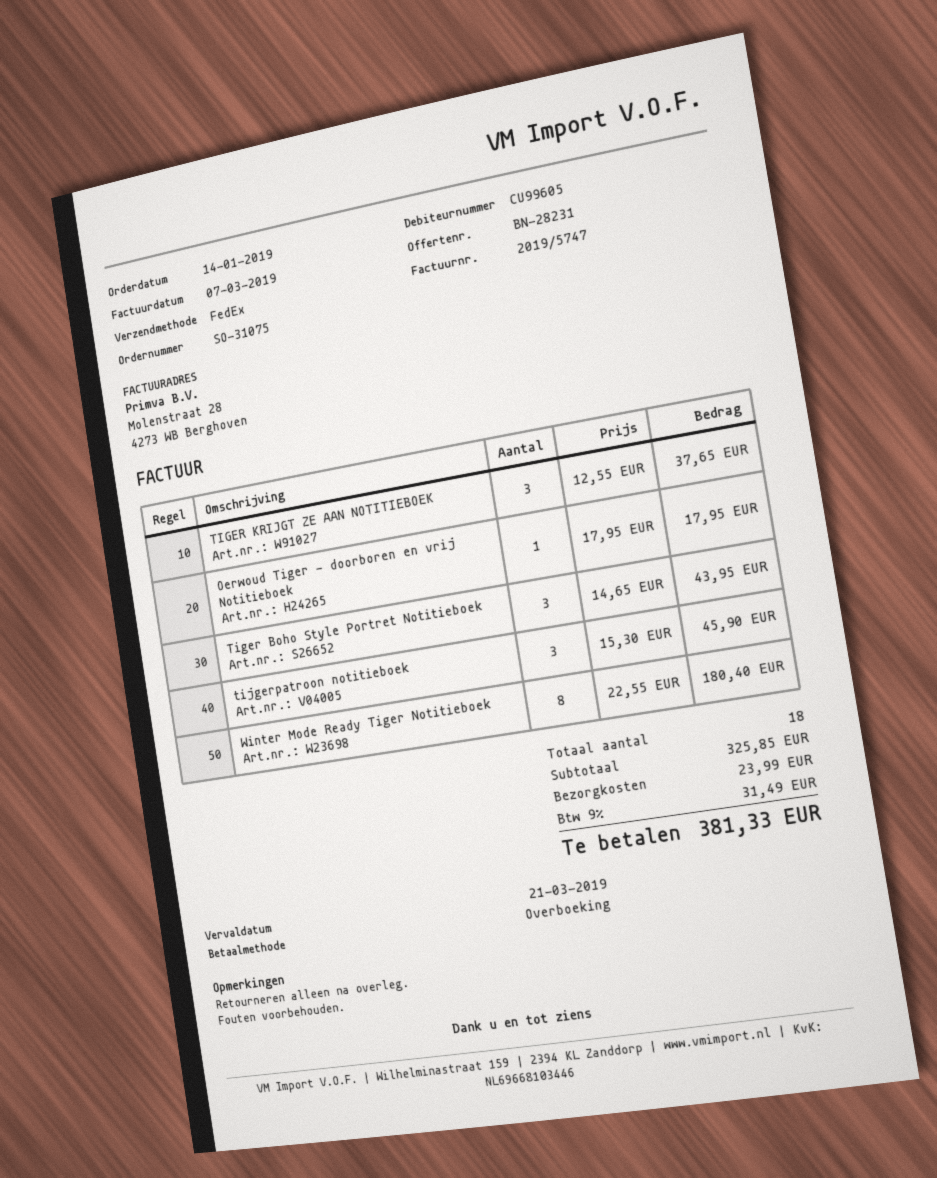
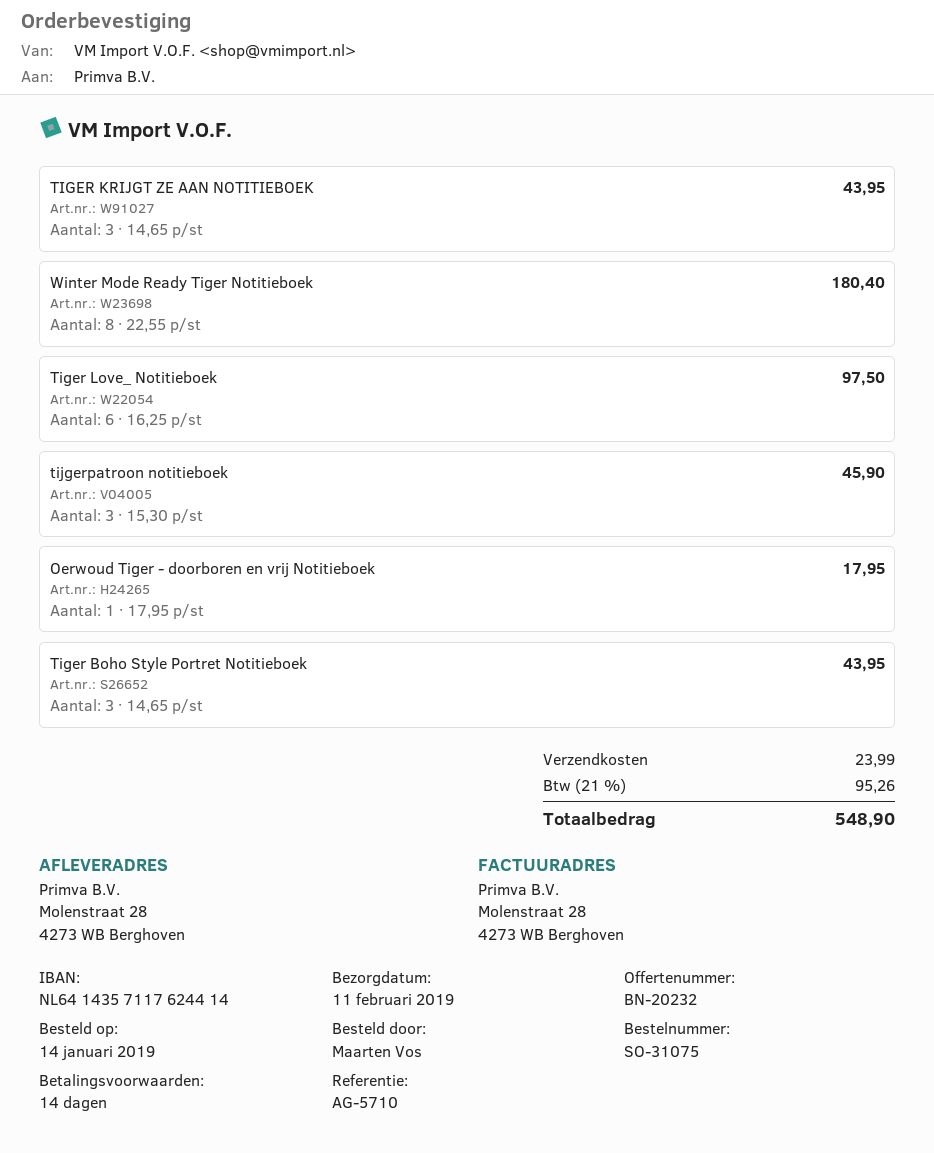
quote number: BN-28231 -> BN-20232
TIGER KRIJGT ZE AAN NOTITIEBOEK: 3 x 12.55 = 37.65 -> 3 x 14.65 = 43.95
Tiger Love_ Notitieboek: none -> 6 x 16.25 = 97.50
tax: 9% = 31.49 -> 21% = 95.26
total: 381.33 -> 548.90

